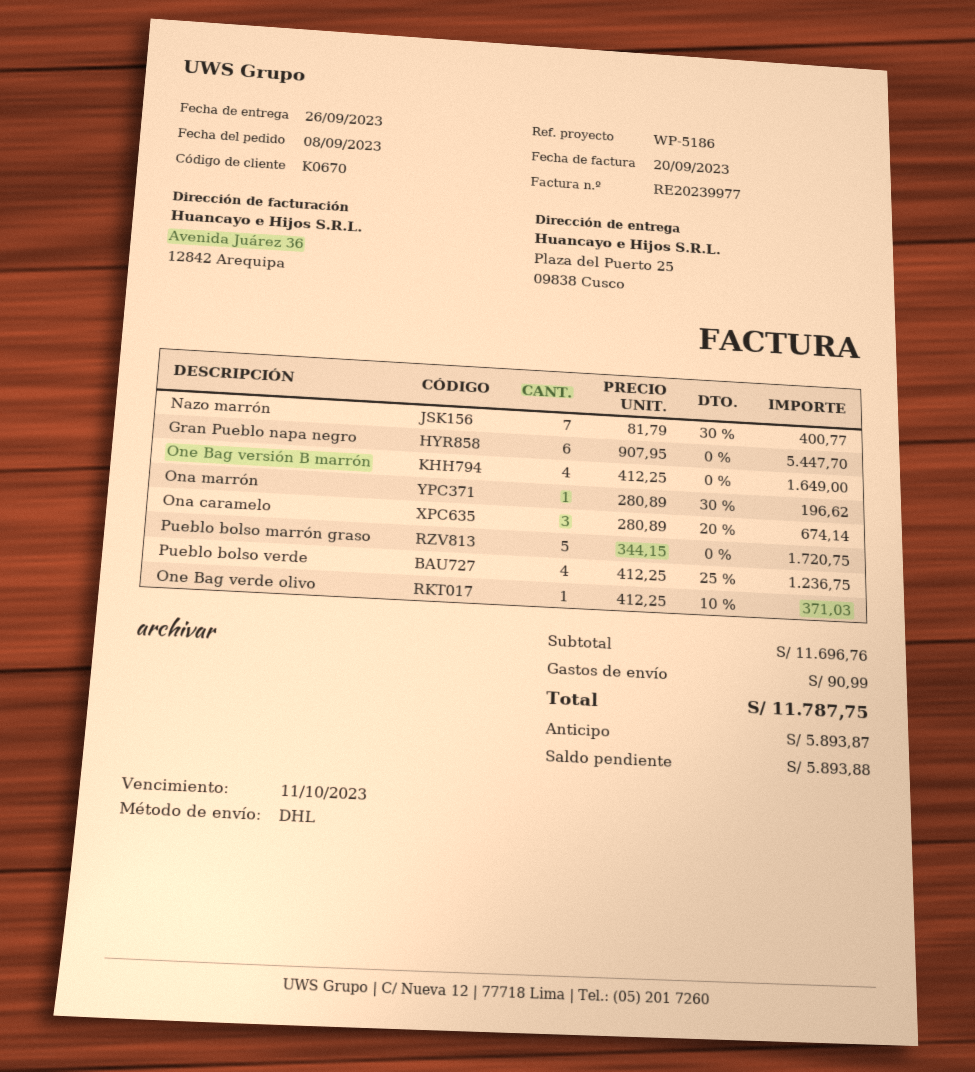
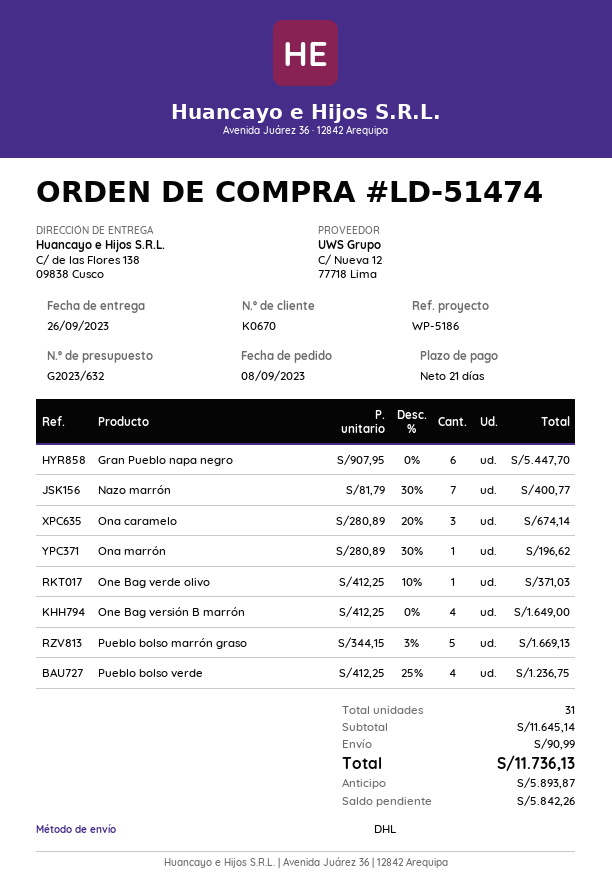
ship to: Plaza del Puerto 25, 09838 Cusco -> C/ de las Flores 138, 09838 Cusco
Pueblo bolso marrón graso: 5 x 344.15 = 1720.75 -> 5 x 344.15 - 3% = 1669.13
subtotal: 11696.76 -> 11645.14
total: 11787.75 -> 11736.13
balance: 5893.88 -> 5842.26

